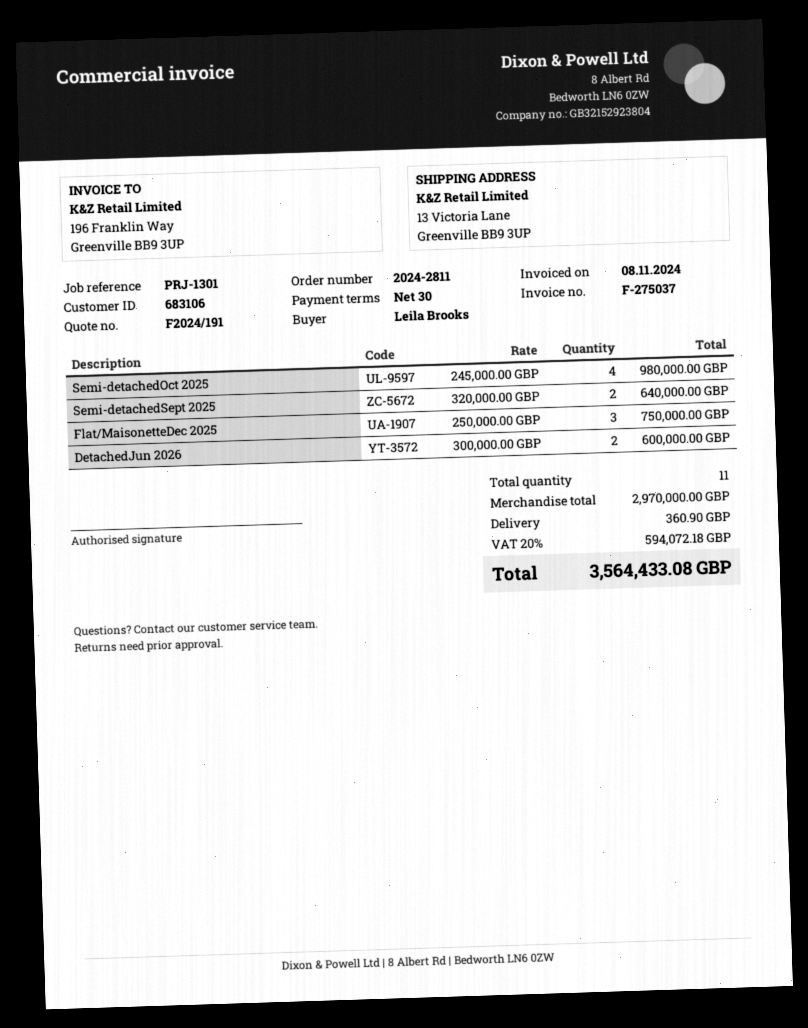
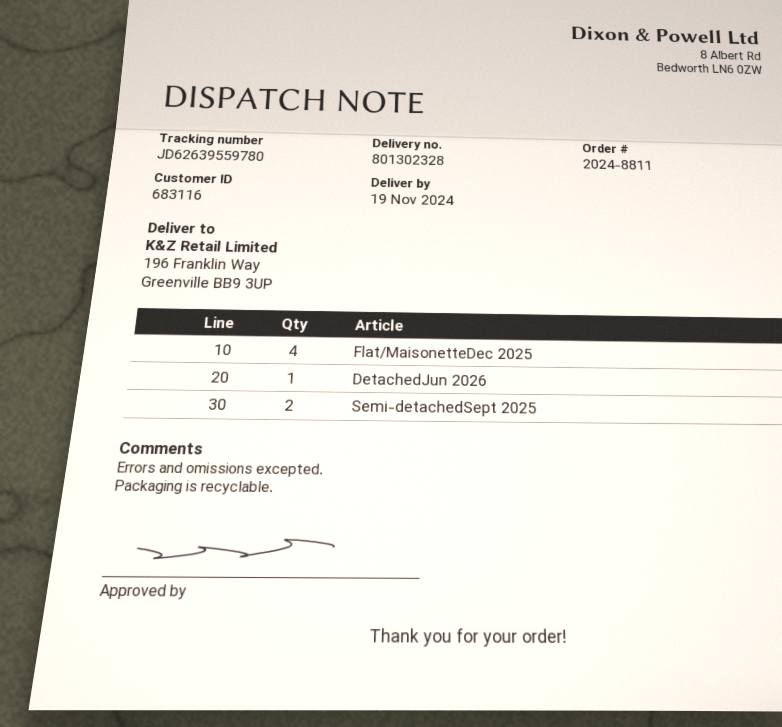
order number: 2024-2811 -> 2024-8811
customer number: 683106 -> 683116
ship to: 13 Victoria Lane, Greenville BB9 3UP -> 196 Franklin Way, Greenville BB9 3UP
Semi-detachedOct 2025: 4 -> none
Flat/MaisonetteDec 2025: 3 -> 4
DetachedJun 2026: 2 -> 1

